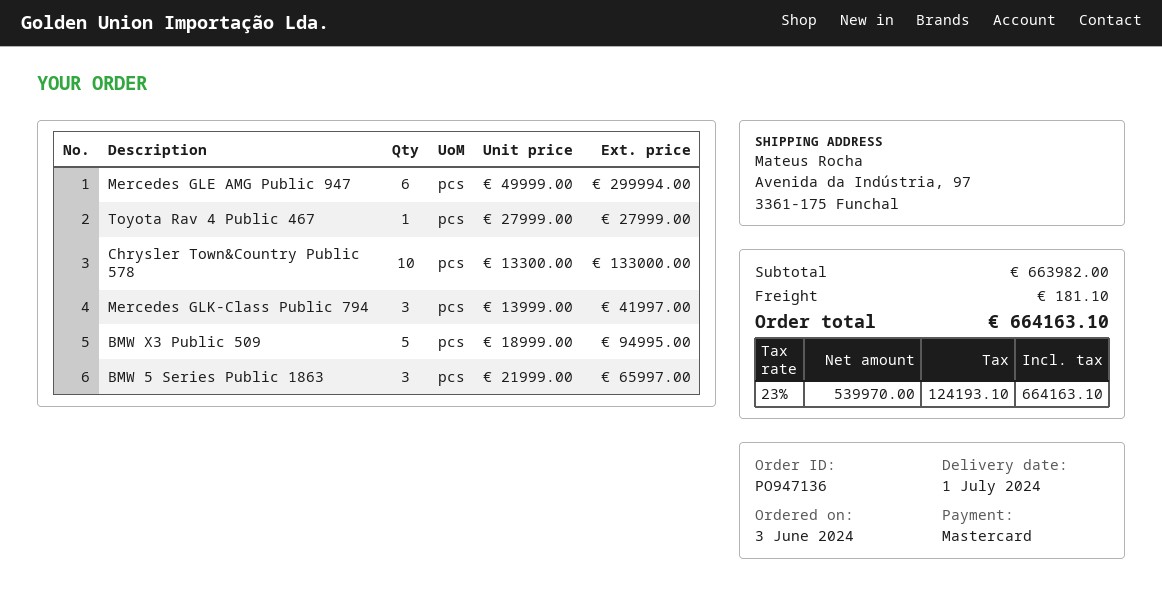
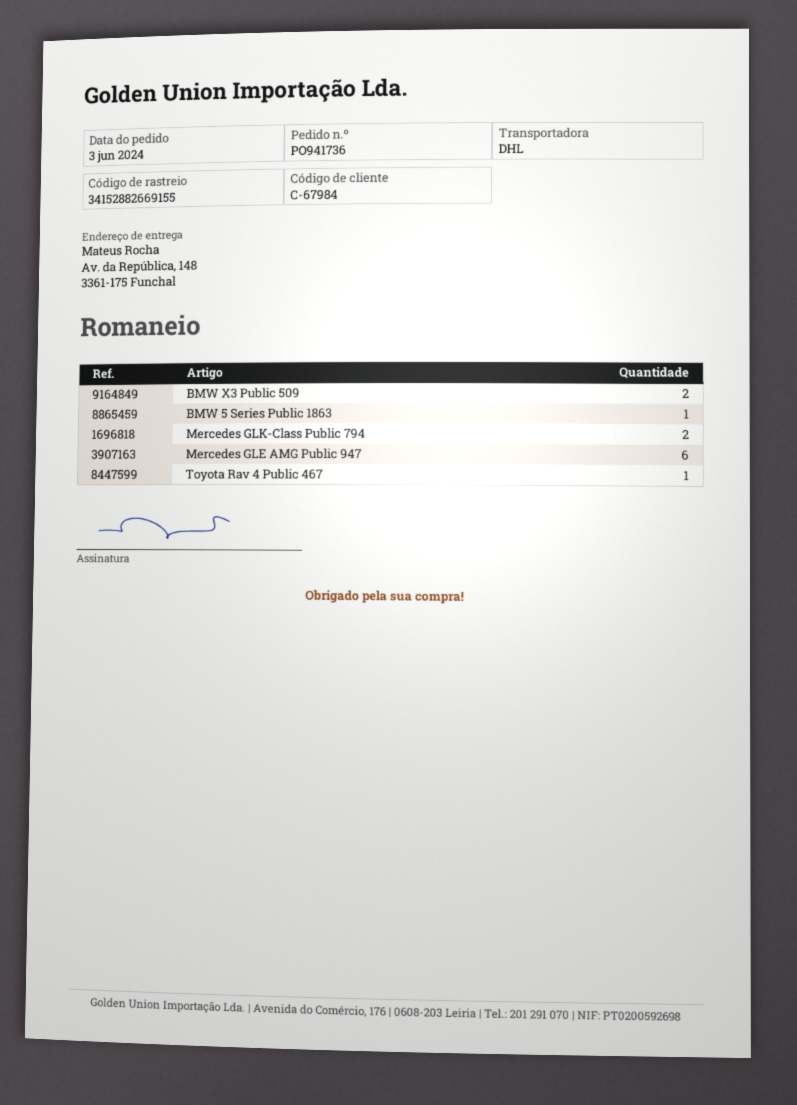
order number: PO947136 -> PO941736
ship to: Avenida da Indústria, 97, 3361-175 Funchal -> Av. da República, 148, 3361-175 Funchal
Chrysler Town&Country Public 578: 10 -> none
Mercedes GLK-Class Public 794: 3 -> 2
BMW X3 Public 509: 5 -> 2
BMW 5 Series Public 1863: 3 -> 1

